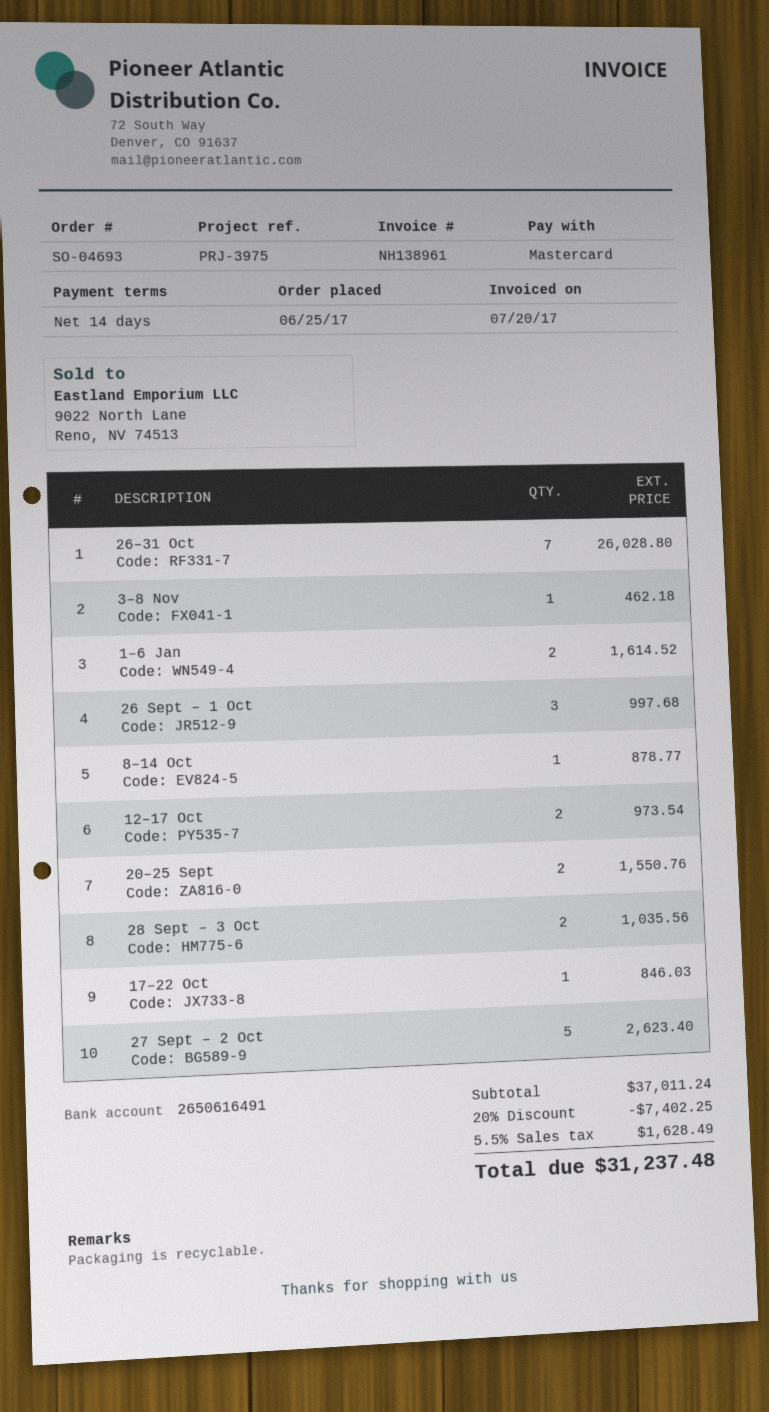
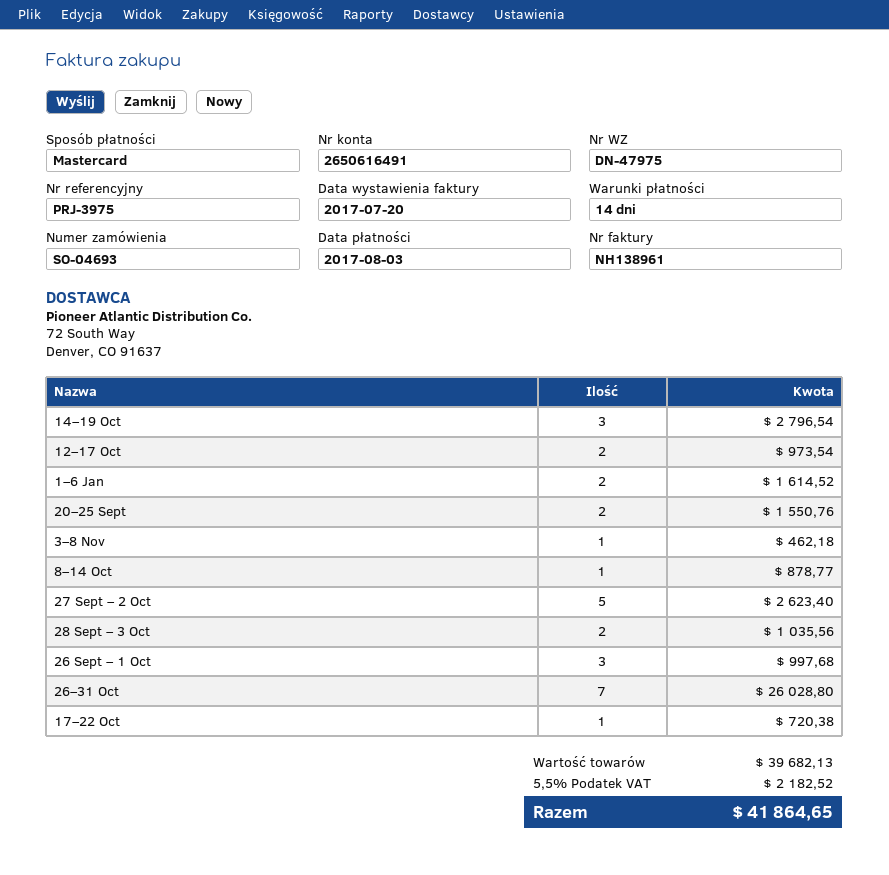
17–22 Oct: 1 for 846.03 -> 1 for 720.38
14–19 Oct: none -> 3 for 2796.54
subtotal: 37011.24 -> 39682.13
discount: 20% = 7402.25 -> none
tax: 5.5% = 1628.49 -> 5.5% = 2182.52
total: 31237.48 -> 41864.65

